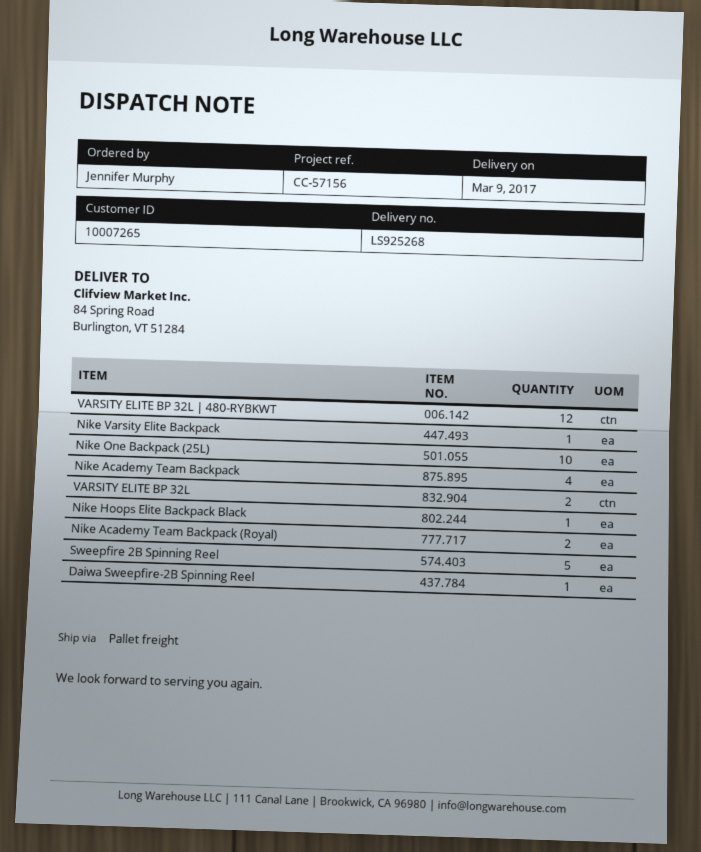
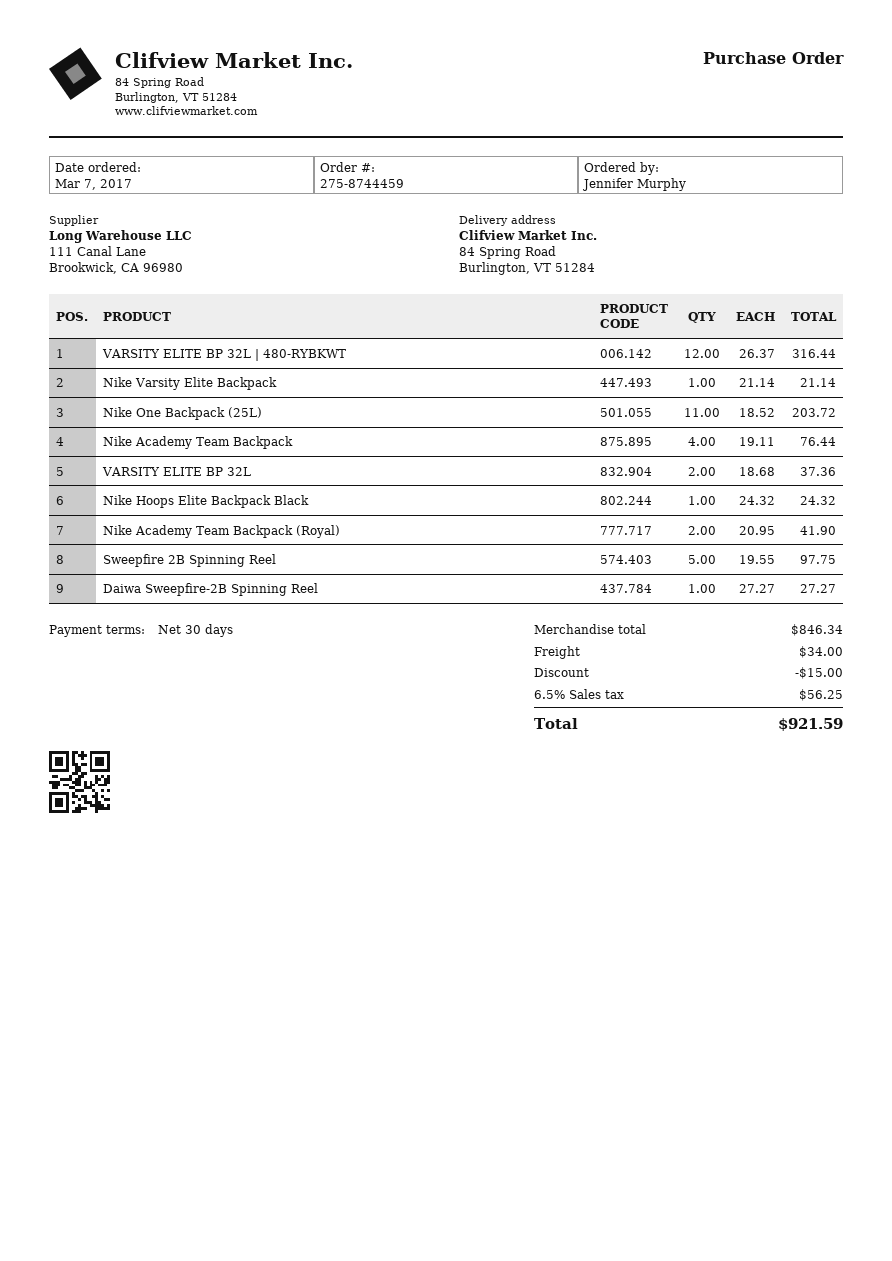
Nike One Backpack (25L): 10 -> 11

